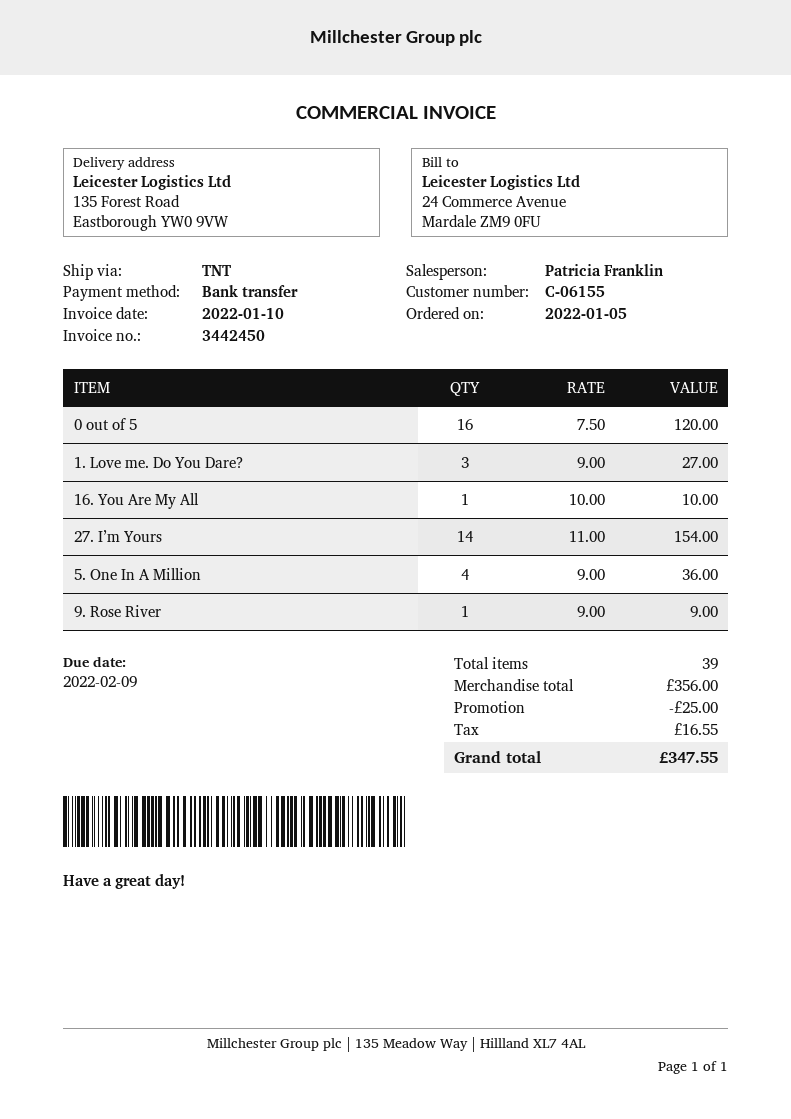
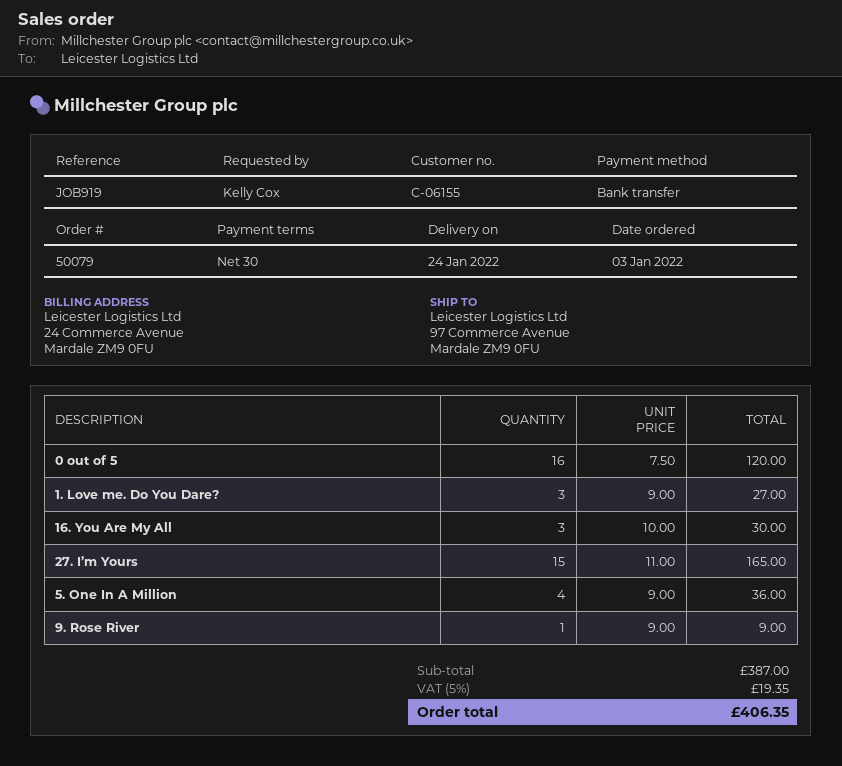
order date: 2022-01-05 -> 2022-01-03
ship to: 135 Forest Road, Eastborough YW0 9VW -> 97 Commerce Avenue, Mardale ZM9 0FU
16. You Are My All: 1 x 10.00 = 10.00 -> 3 x 10.00 = 30.00
27. I’m Yours: 14 x 11.00 = 154.00 -> 15 x 11.00 = 165.00
subtotal: 356.00 -> 387.00
discount: 25.00 -> none
tax: 16.55 -> 19.35
total: 347.55 -> 406.35

